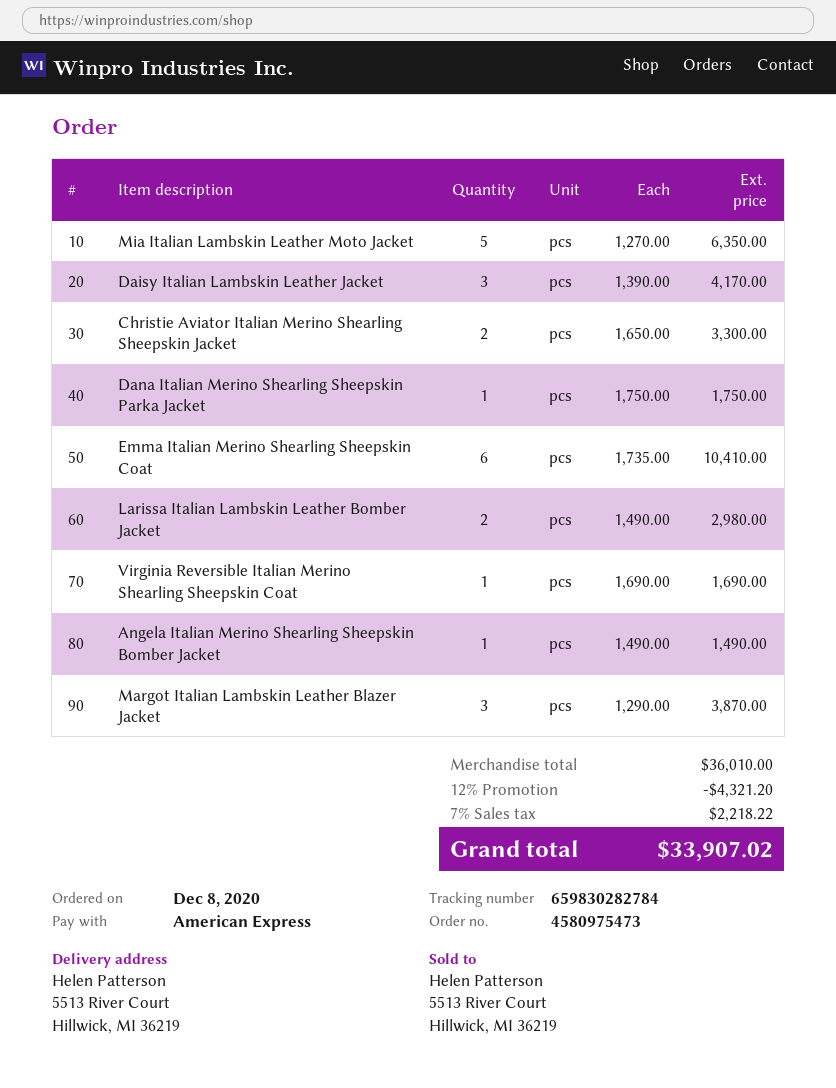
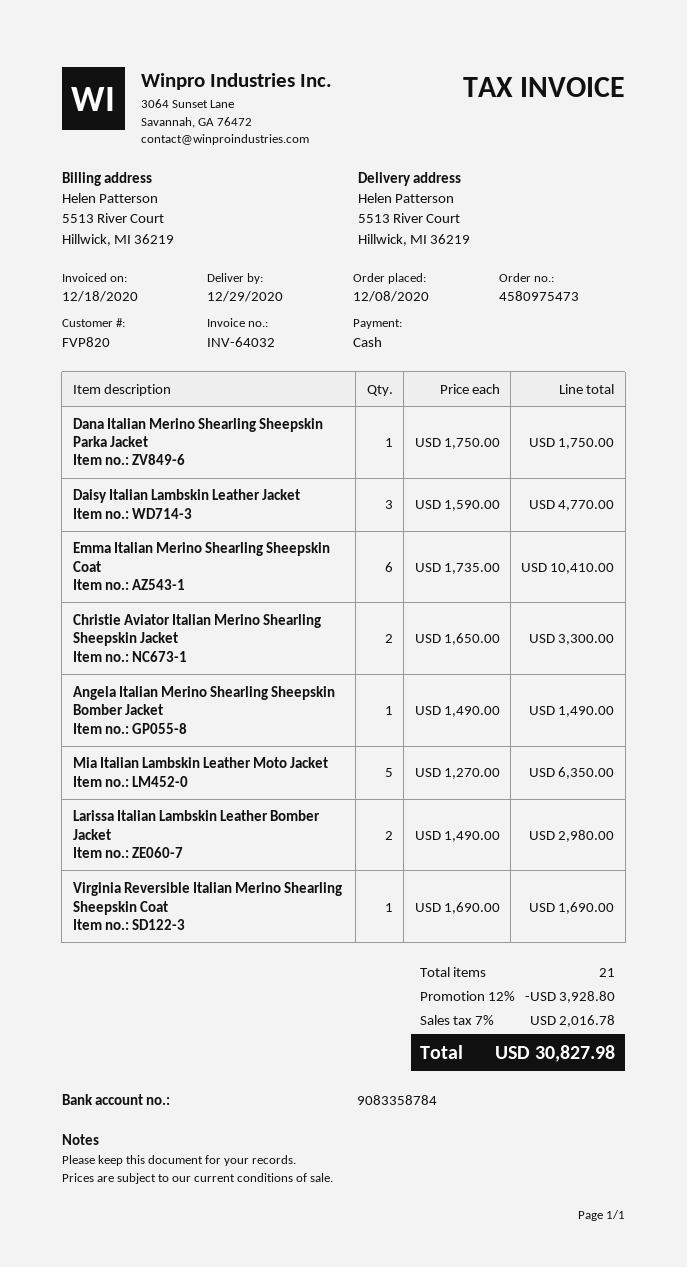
payment method: American Express -> cash
Daisy Italian Lambskin Leather Jacket: 3 x 1390.00 = 4170.00 -> 3 x 1590.00 = 4770.00
Margot Italian Lambskin Leather Blazer Jacket: 3 x 1290.00 = 3870.00 -> none
discount: 12% = 4321.20 -> 12% = 3928.80
tax: 7% = 2218.22 -> 7% = 2016.78
total: 33907.02 -> 30827.98

